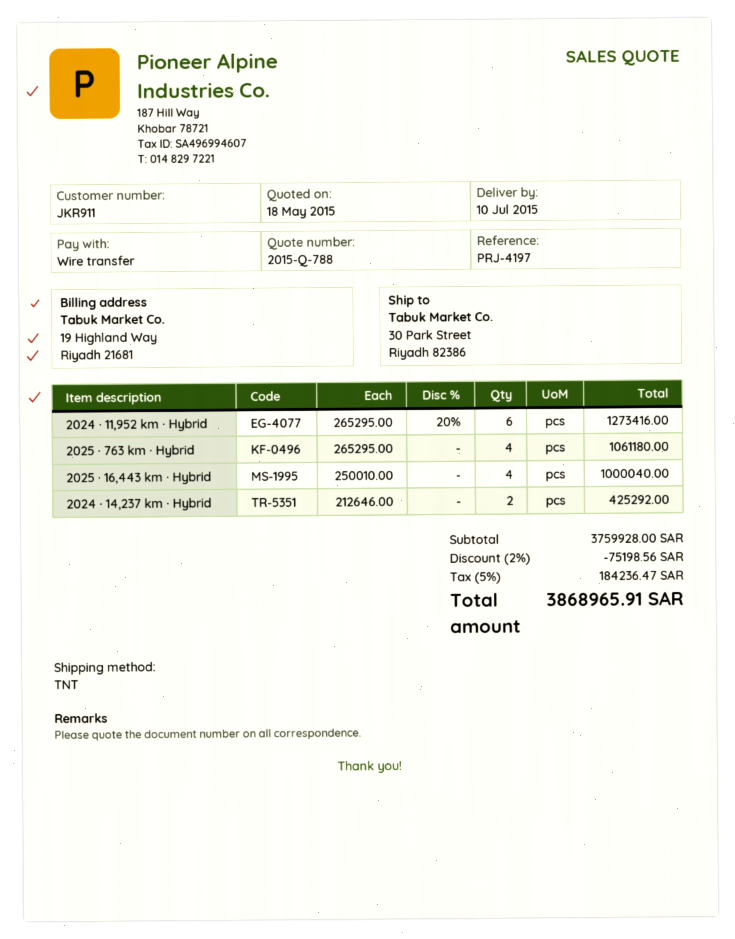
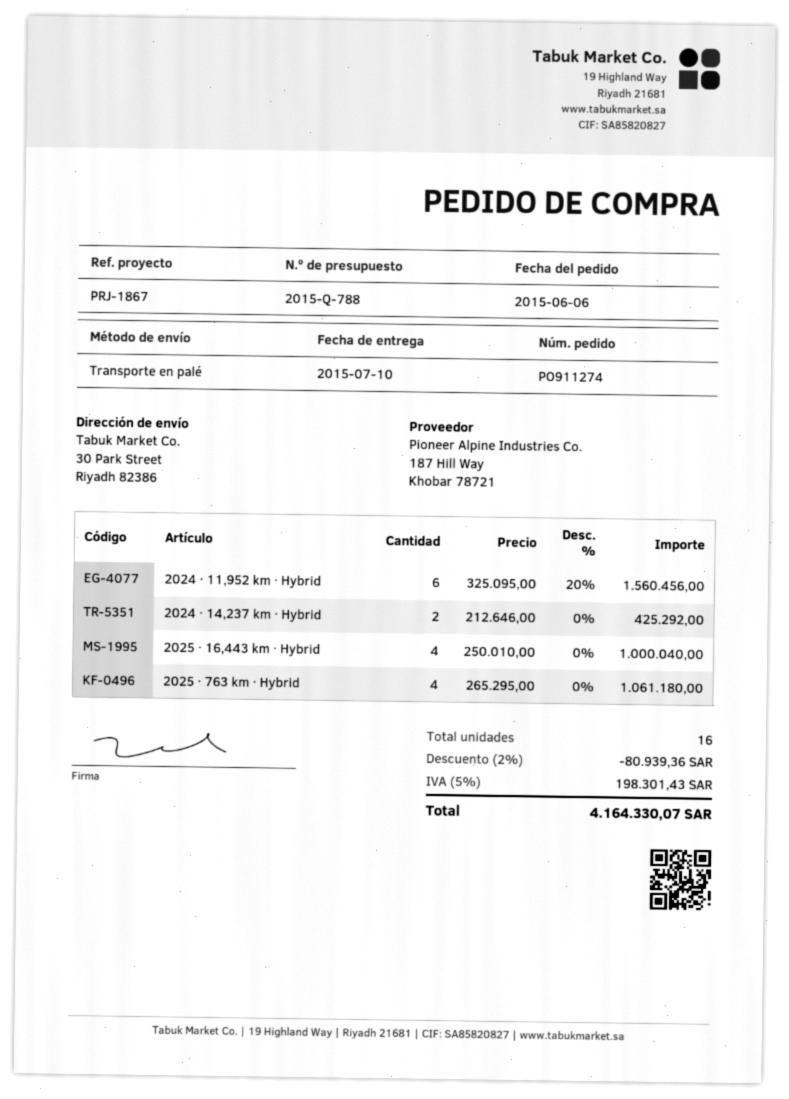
reference: PRJ-4197 -> PRJ-1867
shipping method: TNT -> pallet freight
2024 · 11,952 km · Hybrid: 6 x 265295.00 - 20% = 1273416.00 -> 6 x 325095.00 - 20% = 1560456.00
discount: 2% = 75198.56 -> 2% = 80939.36
tax: 5% = 184236.47 -> 5% = 198301.43
total: 3868965.91 -> 4164330.07

